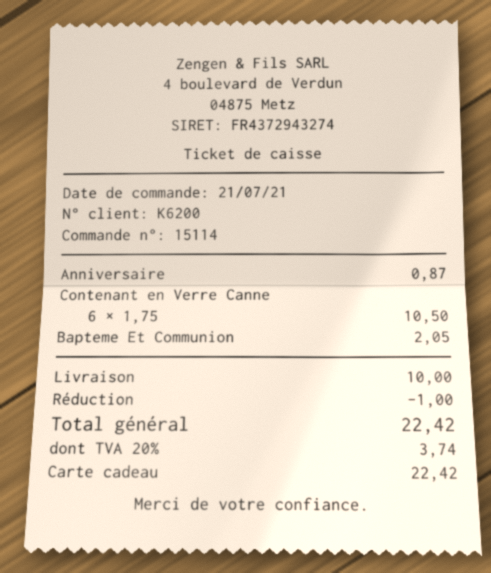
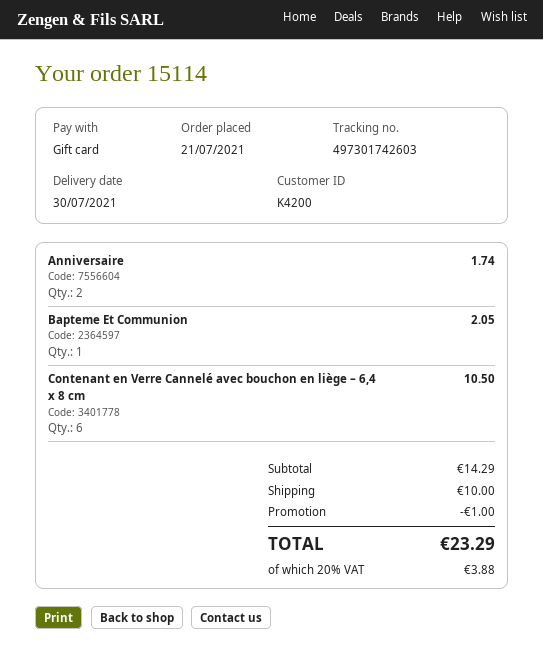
customer number: K6200 -> K4200
Anniversaire: 1 for 0.87 -> 2 for 1.74
tax: 20% = 3.74 -> 20% = 3.88
total: 22.42 -> 23.29

